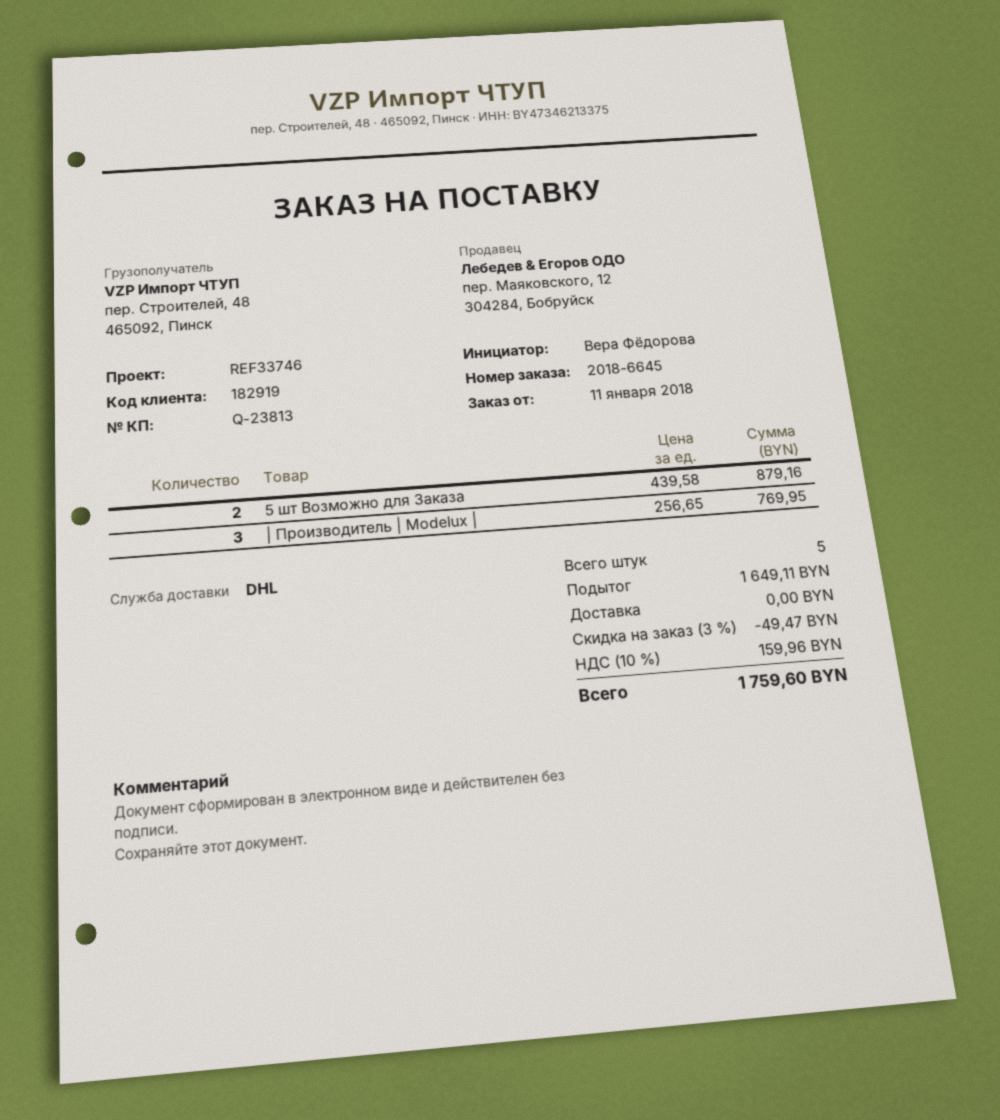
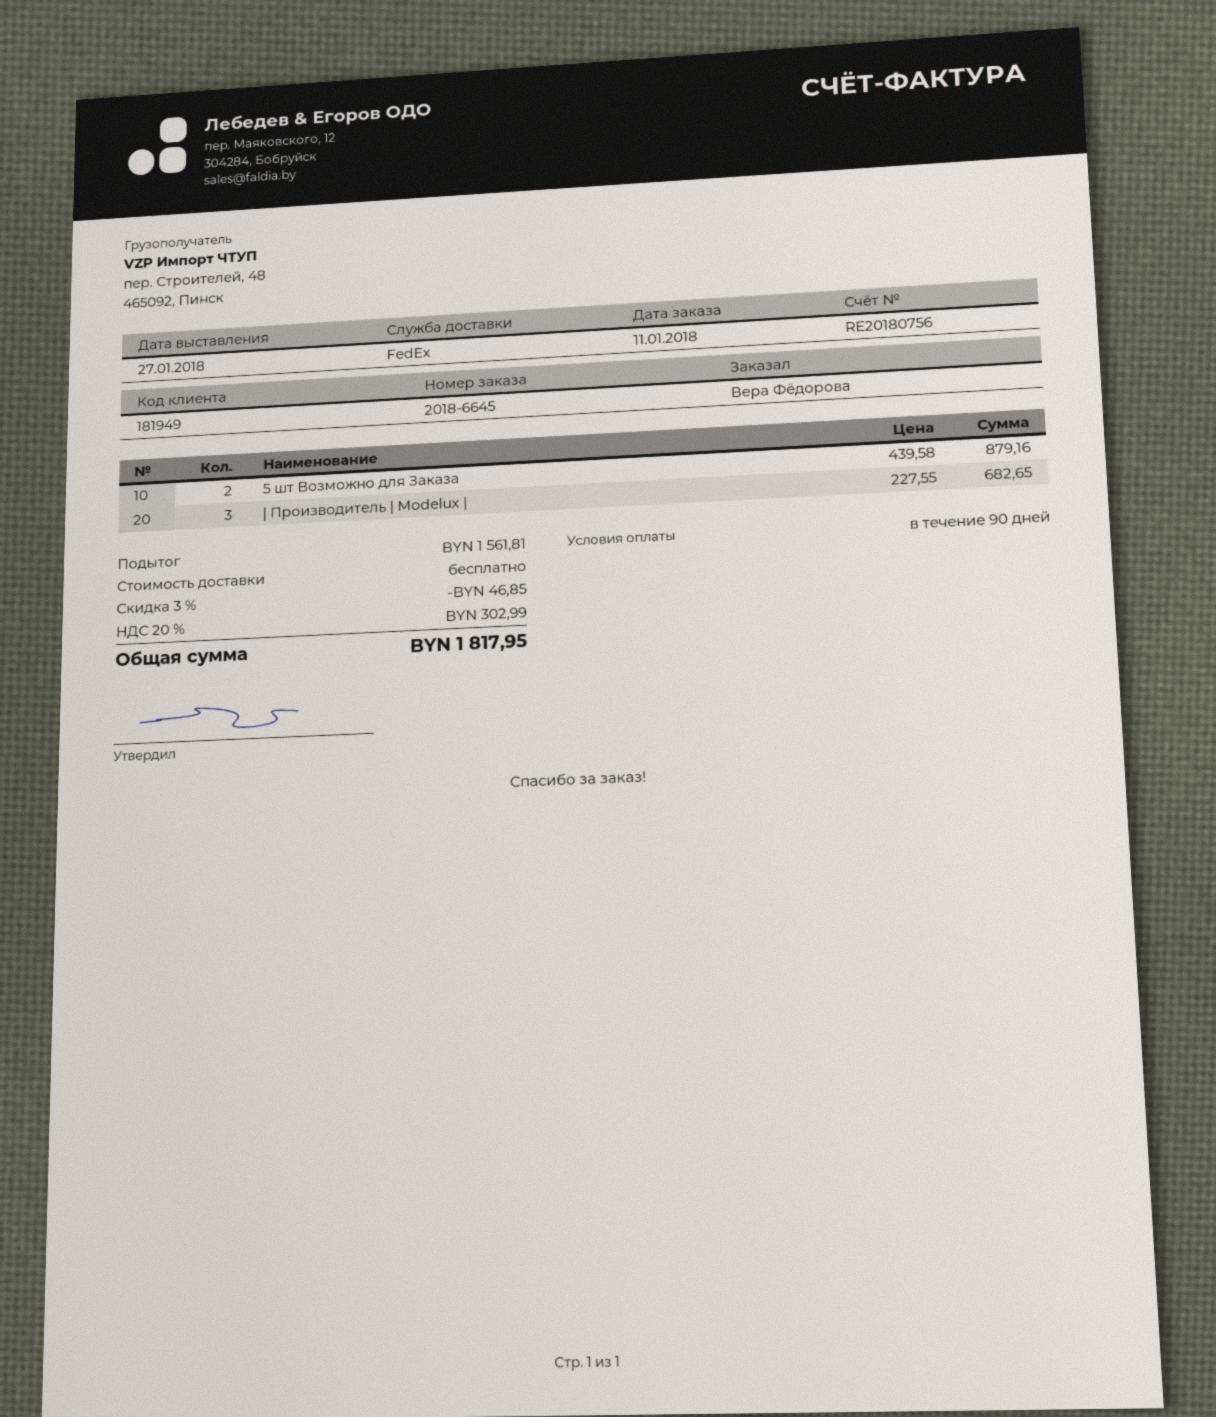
customer number: 182919 -> 181949
shipping method: DHL -> FedEx
| Производитель | Modelux |: 3 x 256.65 = 769.95 -> 3 x 227.55 = 682.65
subtotal: 1649.11 -> 1561.81
discount: 3% = 49.47 -> 3% = 46.85
tax: 10% = 159.96 -> 20% = 302.99
total: 1759.60 -> 1817.95

